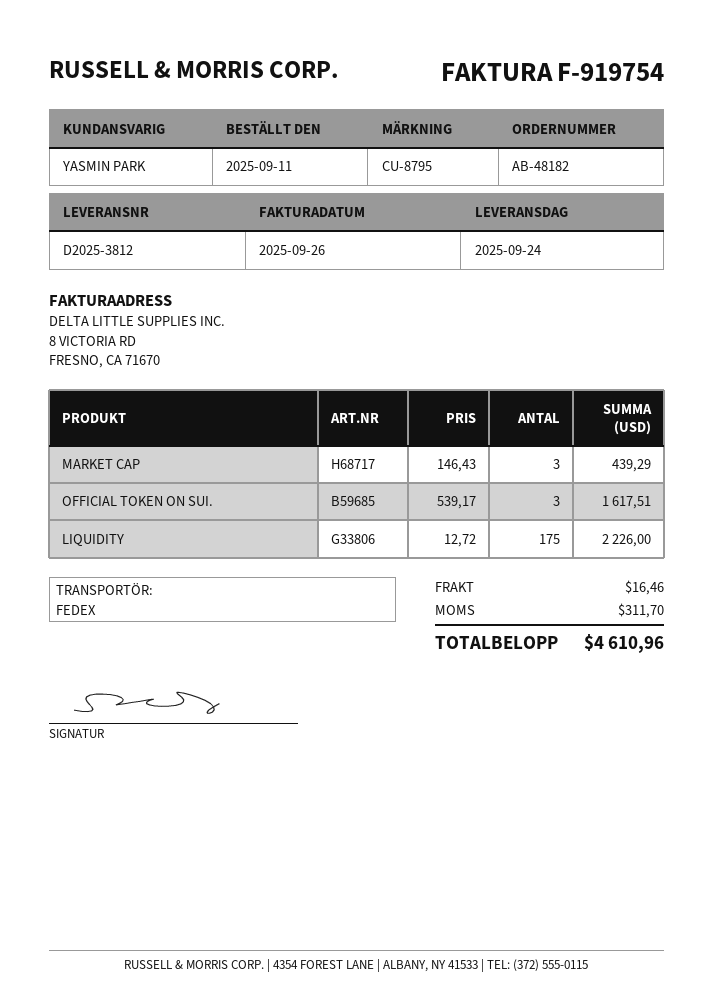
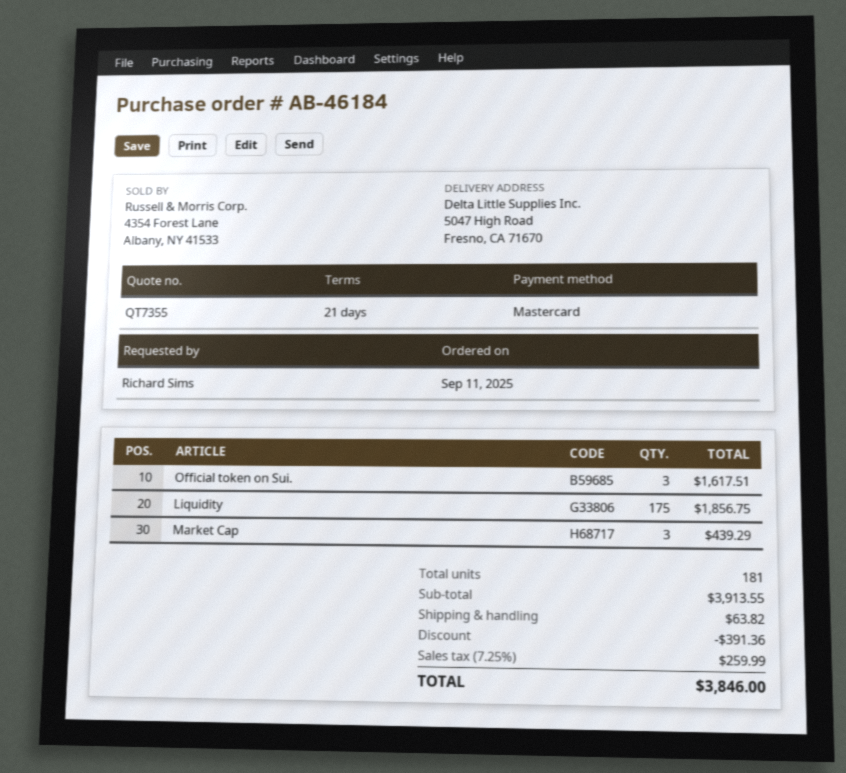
order number: AB-48182 -> AB-46184
LIQUIDITY: 175 for 2226.00 -> 175 for 1856.75
discount: none -> 391.36
shipping: 16.46 -> 63.82
tax: 311.70 -> 259.99
total: 4610.96 -> 3846.00

